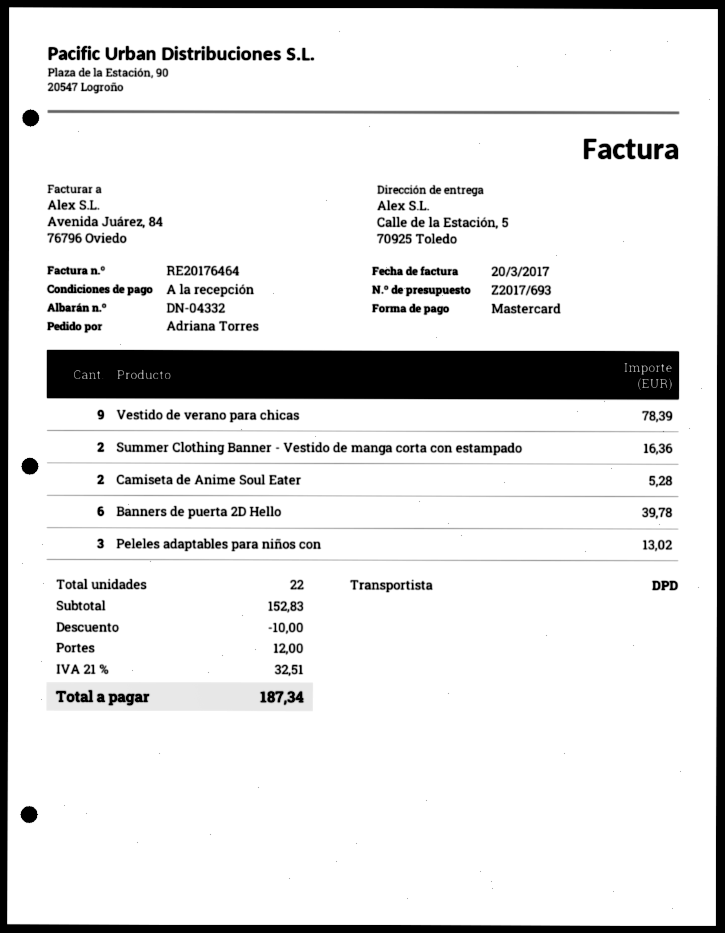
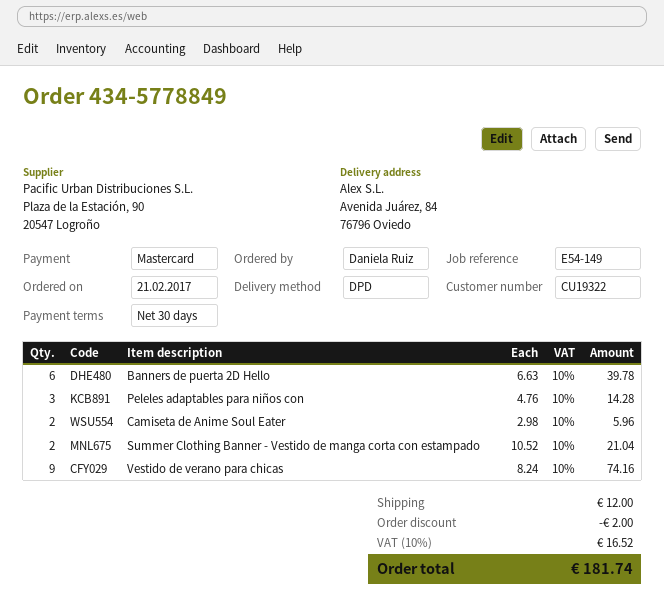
payment terms: on receipt -> 30 days
ordered by: Adriana Torres -> Daniela Ruiz
ship to: Calle de la Estación, 5, 70925 Toledo -> Avenida Juárez, 84, 76796 Oviedo
Vestido de verano para chicas: 9 for 78.39 -> 9 for 74.16
Summer Clothing Banner - Vestido de manga corta con estampado: 2 for 16.36 -> 2 for 21.04
Camiseta de Anime Soul Eater: 2 for 5.28 -> 2 for 5.96
Peleles adaptables para niños con: 3 for 13.02 -> 3 for 14.28
discount: 10.00 -> 2.00
tax: 21% = 32.51 -> 10% = 16.52
total: 187.34 -> 181.74

